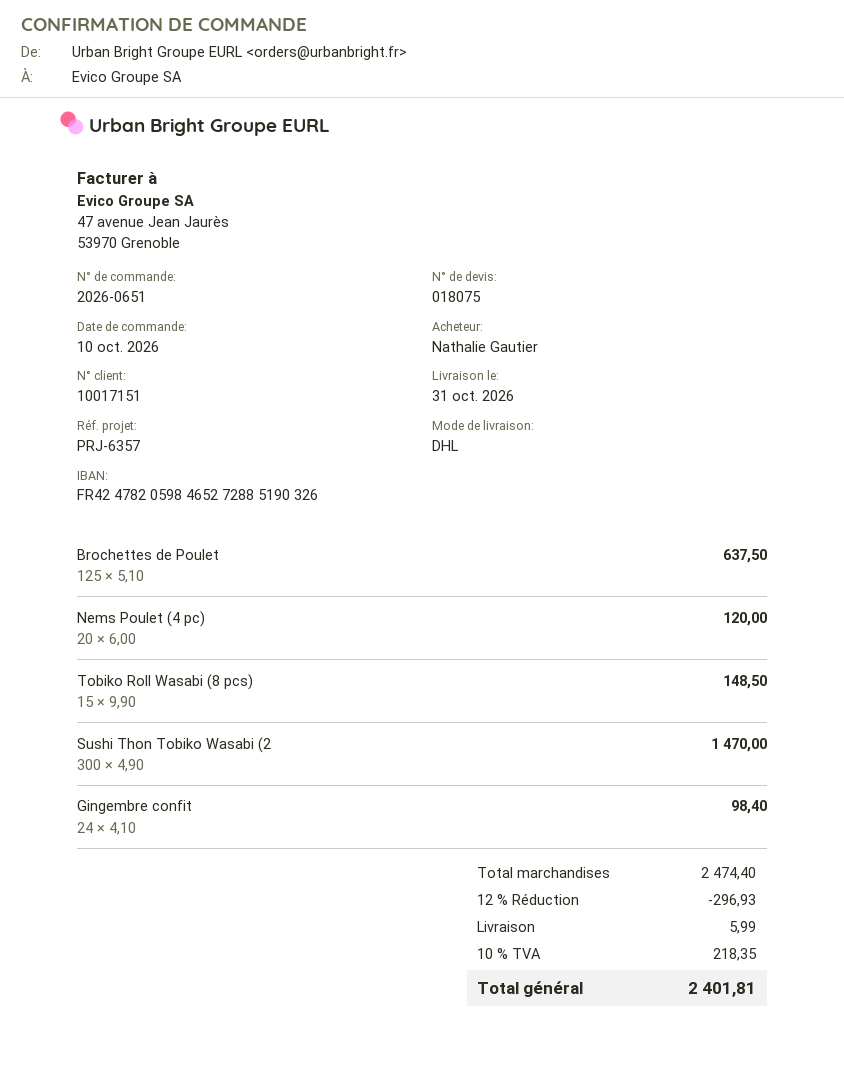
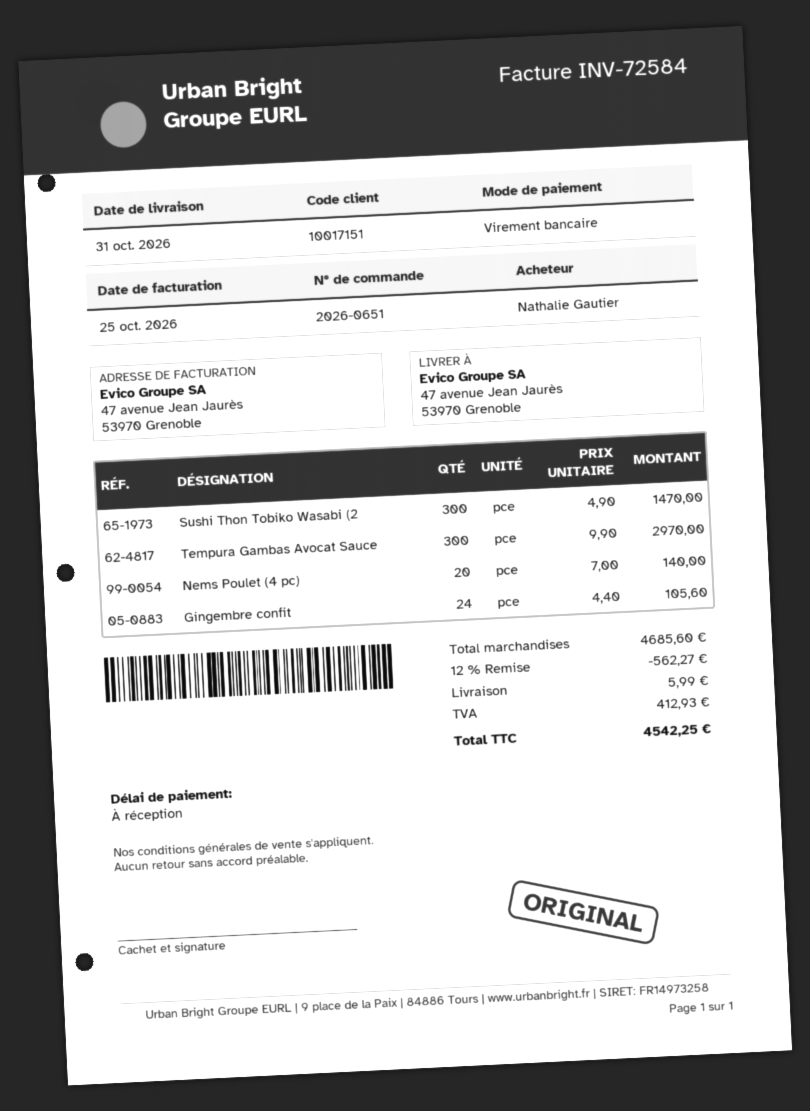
Brochettes de Poulet: 125 x 5.10 = 637.50 -> none
Nems Poulet (4 pc): 20 x 6.00 = 120.00 -> 20 x 7.00 = 140.00
Tobiko Roll Wasabi (8 pcs): 15 x 9.90 = 148.50 -> none
Gingembre confit: 24 x 4.10 = 98.40 -> 24 x 4.40 = 105.60
Tempura Gambas Avocat Sauce: none -> 300 x 9.90 = 2970.00
subtotal: 2474.40 -> 4685.60
discount: 12% = 296.93 -> 12% = 562.27
tax: 218.35 -> 412.93
total: 2401.81 -> 4542.25

